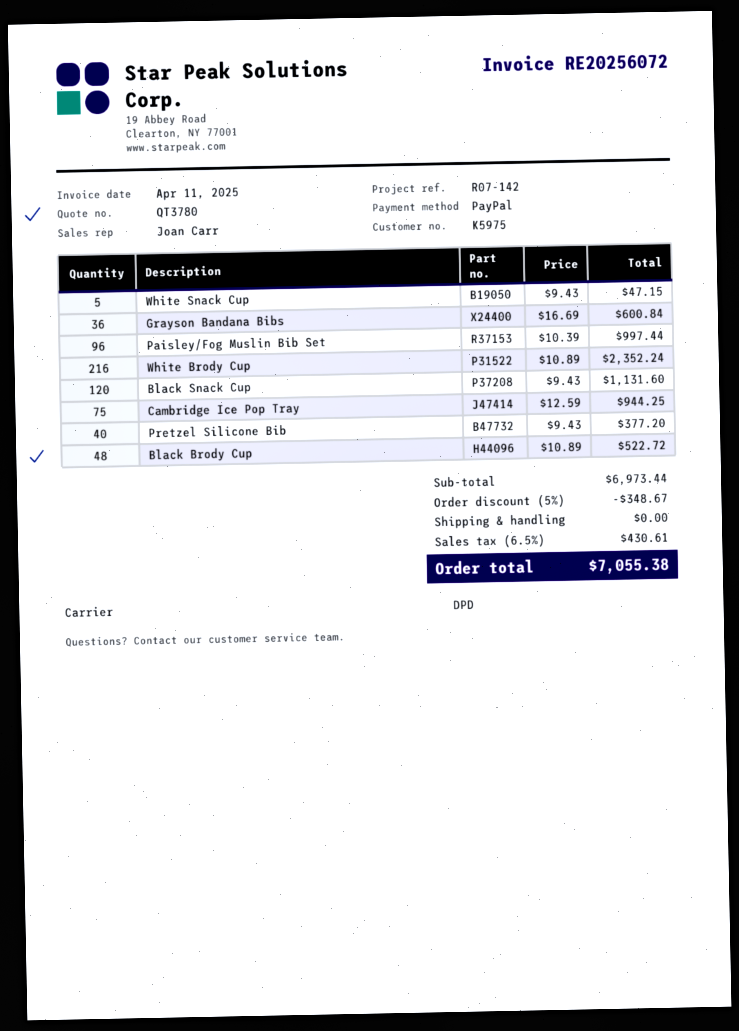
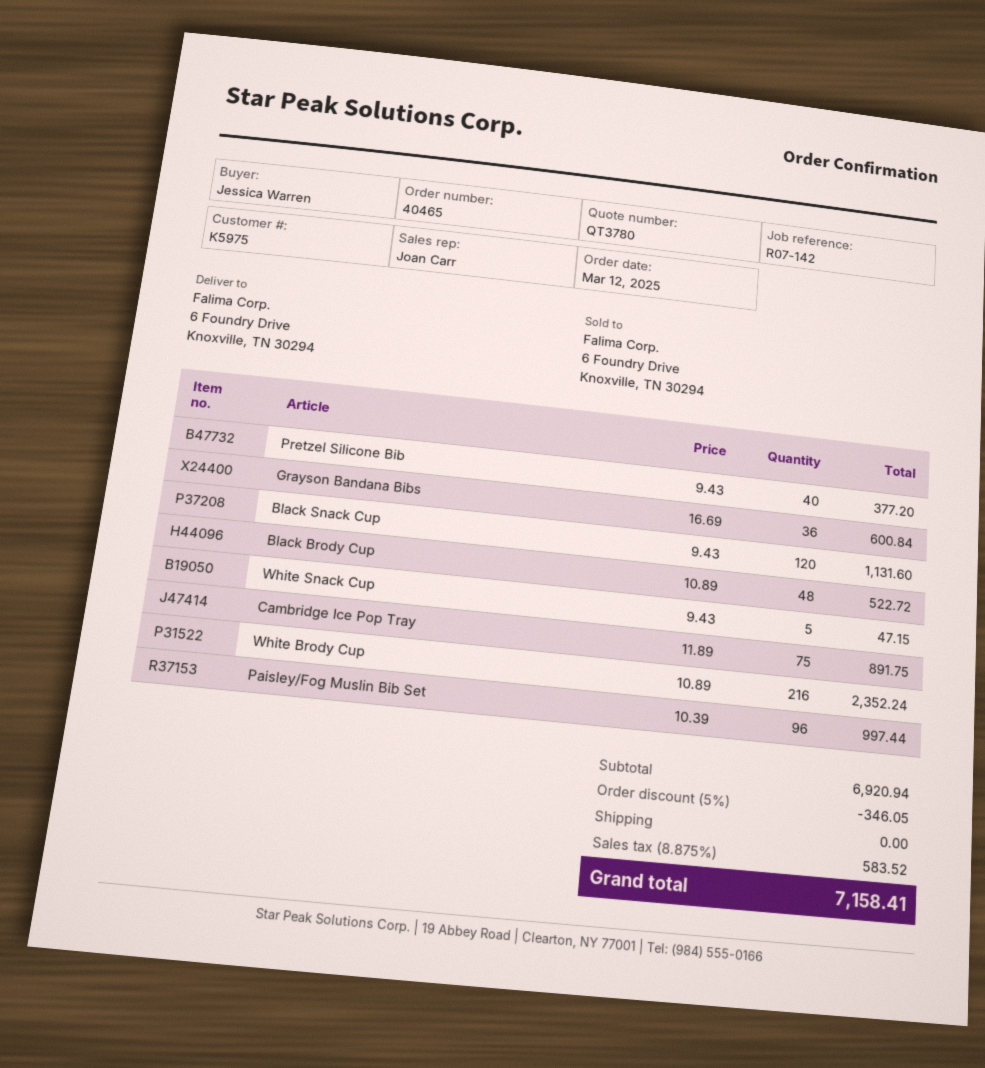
Cambridge Ice Pop Tray: 75 x 12.59 = 944.25 -> 75 x 11.89 = 891.75
subtotal: 6973.44 -> 6920.94
discount: 5% = 348.67 -> 5% = 346.05
tax: 6.5% = 430.61 -> 8.875% = 583.52
total: 7055.38 -> 7158.41

